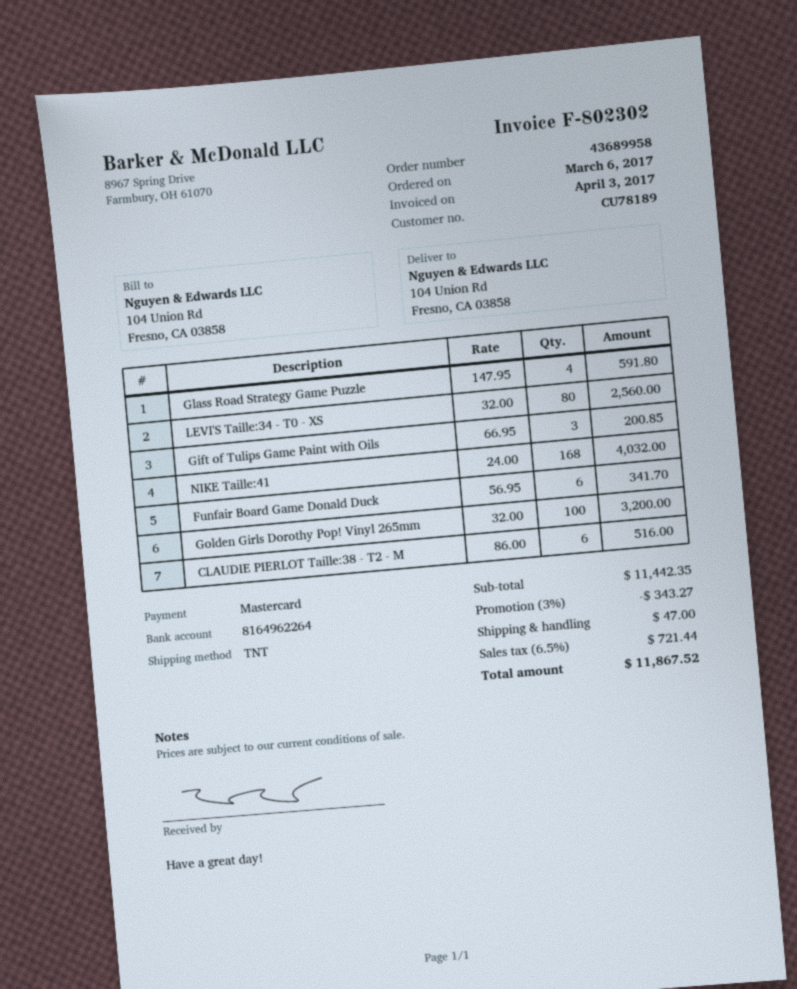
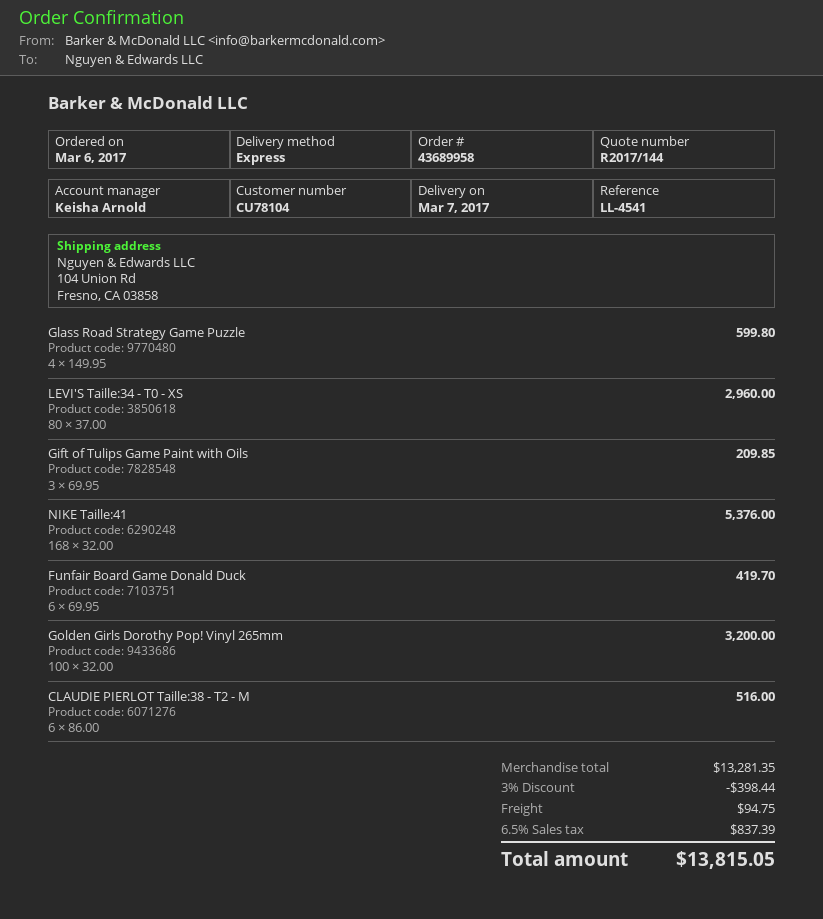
customer number: CU78189 -> CU78104
shipping method: TNT -> express
Glass Road Strategy Game Puzzle: 4 x 147.95 = 591.80 -> 4 x 149.95 = 599.80
LEVI'S Taille:34 - T0 - XS: 80 x 32.00 = 2560.00 -> 80 x 37.00 = 2960.00
Gift of Tulips Game Paint with Oils: 3 x 66.95 = 200.85 -> 3 x 69.95 = 209.85
NIKE Taille:41: 168 x 24.00 = 4032.00 -> 168 x 32.00 = 5376.00
Funfair Board Game Donald Duck: 6 x 56.95 = 341.70 -> 6 x 69.95 = 419.70
subtotal: 11442.35 -> 13281.35
discount: 3% = 343.27 -> 3% = 398.44
shipping: 47.00 -> 94.75
tax: 6.5% = 721.44 -> 6.5% = 837.39
total: 11867.52 -> 13815.05

